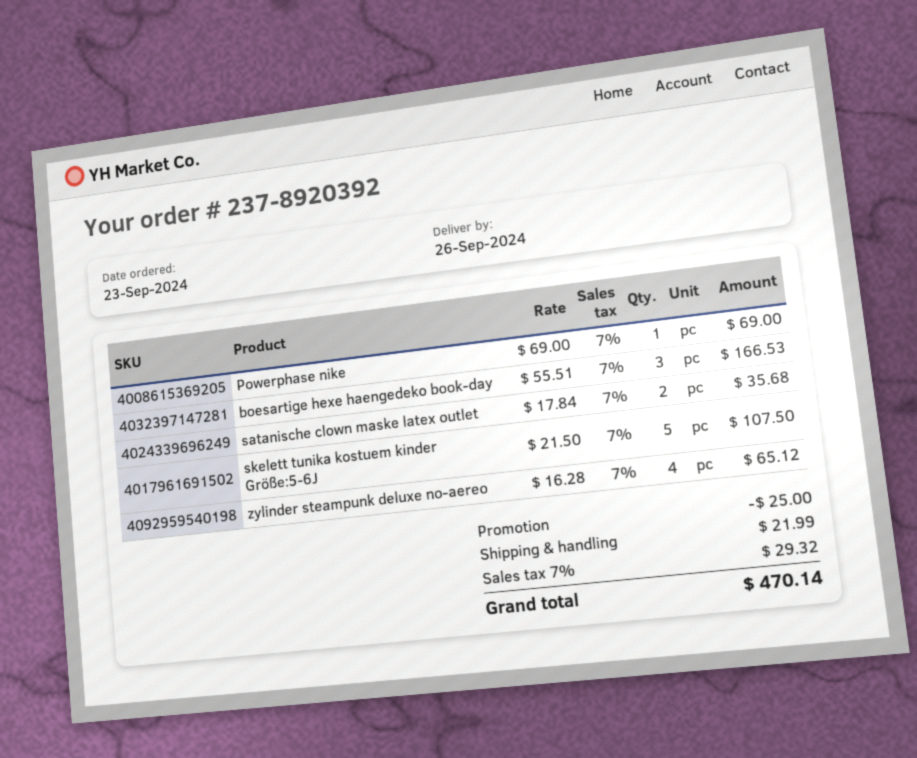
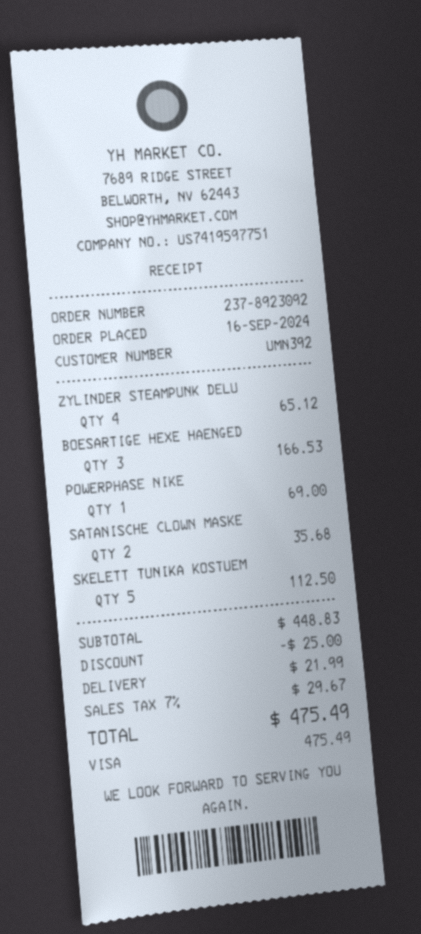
order number: 237-8920392 -> 237-8923092
order date: 2024-09-23 -> 2024-09-16
skelett tunika kostuem kinder Größe:5-6J: 5 for 107.50 -> 5 for 112.50
tax: 7% = 29.32 -> 7% = 29.67
total: 470.14 -> 475.49

